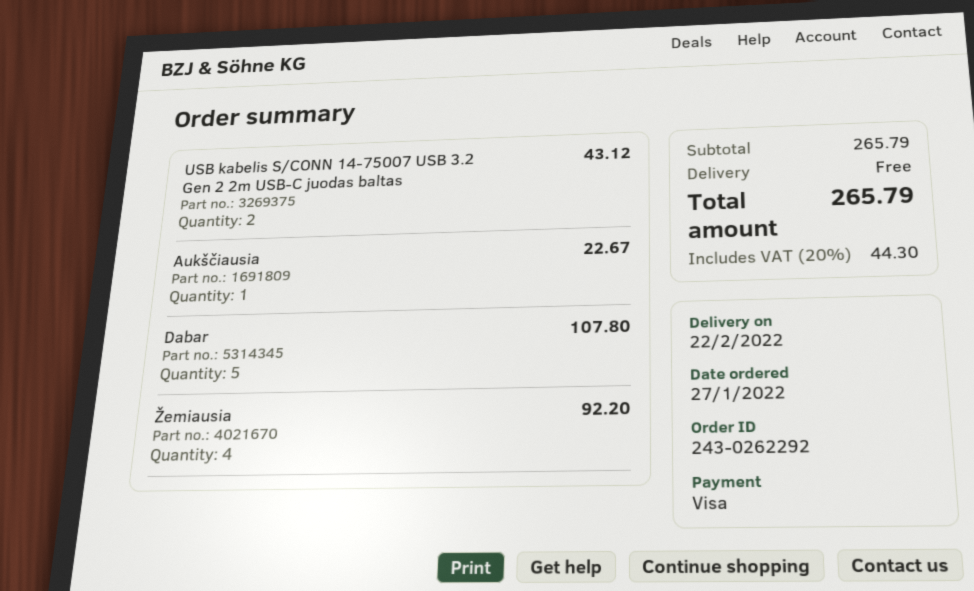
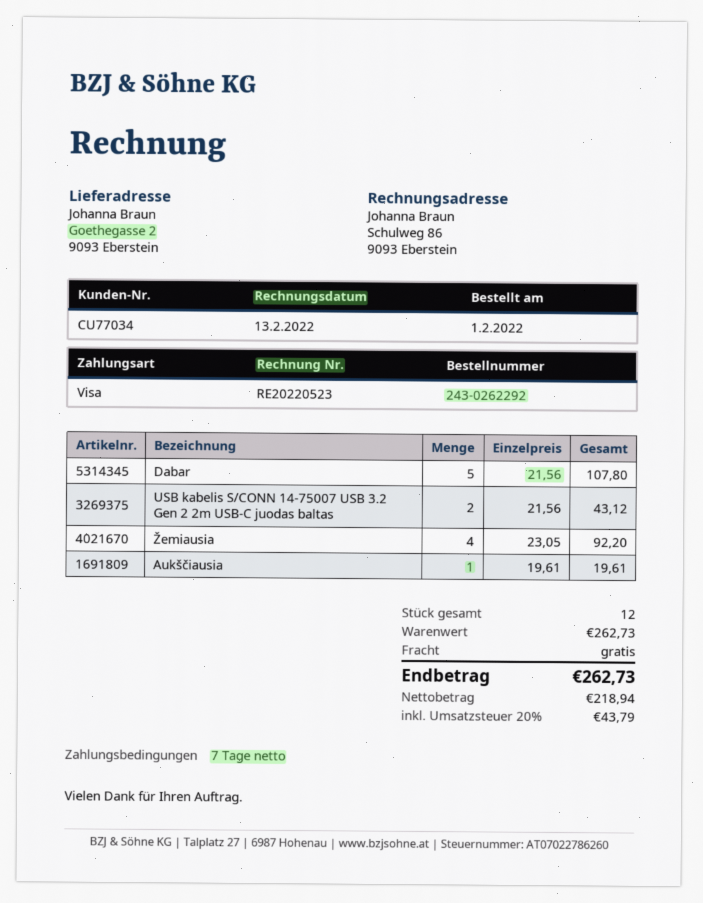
order date: 2022-01-27 -> 2022-02-01
Aukščiausia: 1 for 22.67 -> 1 for 19.61
subtotal: 265.79 -> 262.73
tax: 20% = 44.30 -> 20% = 43.79
total: 265.79 -> 262.73

